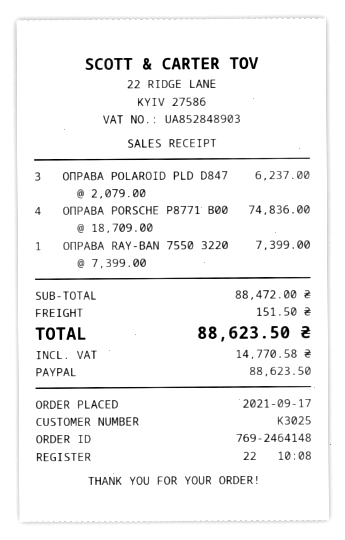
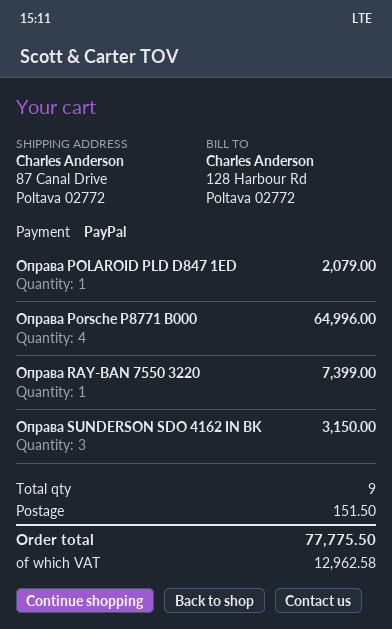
ОПРАВА POLAROID PLD D847: 3 for 6237.00 -> 1 for 2079.00
ОПРАВА PORSCHE P8771 B00: 4 for 74836.00 -> 4 for 64996.00
Оправа SUNDERSON SDO 4162 IN BK: none -> 3 for 3150.00
tax: 14770.58 -> 12962.58
total: 88623.50 -> 77775.50

